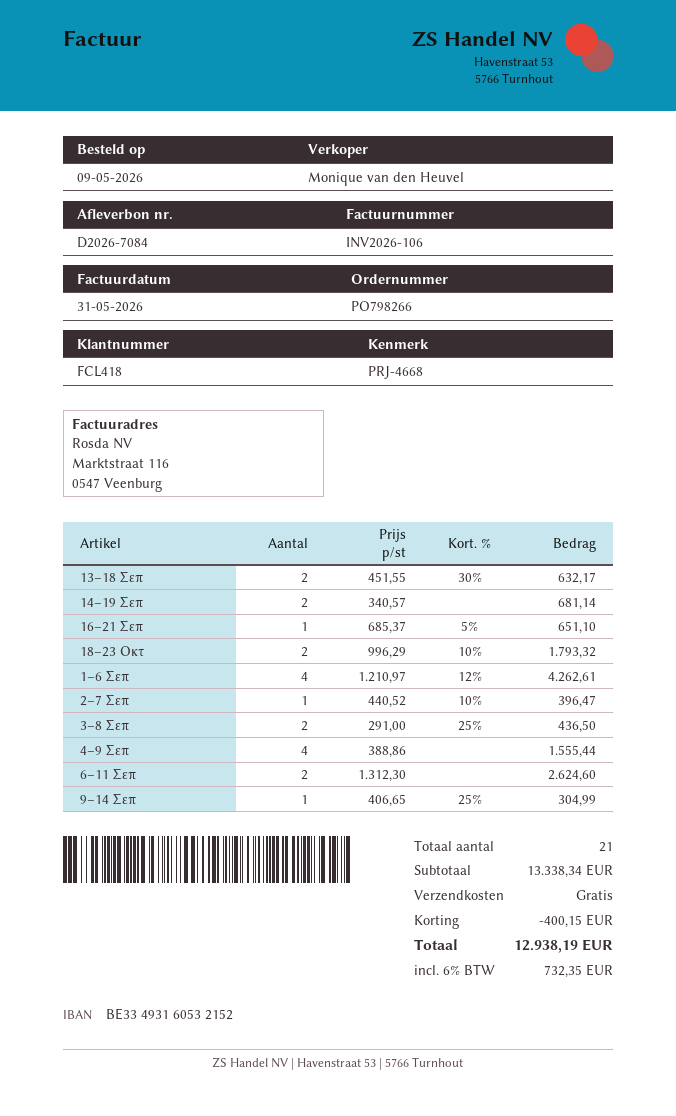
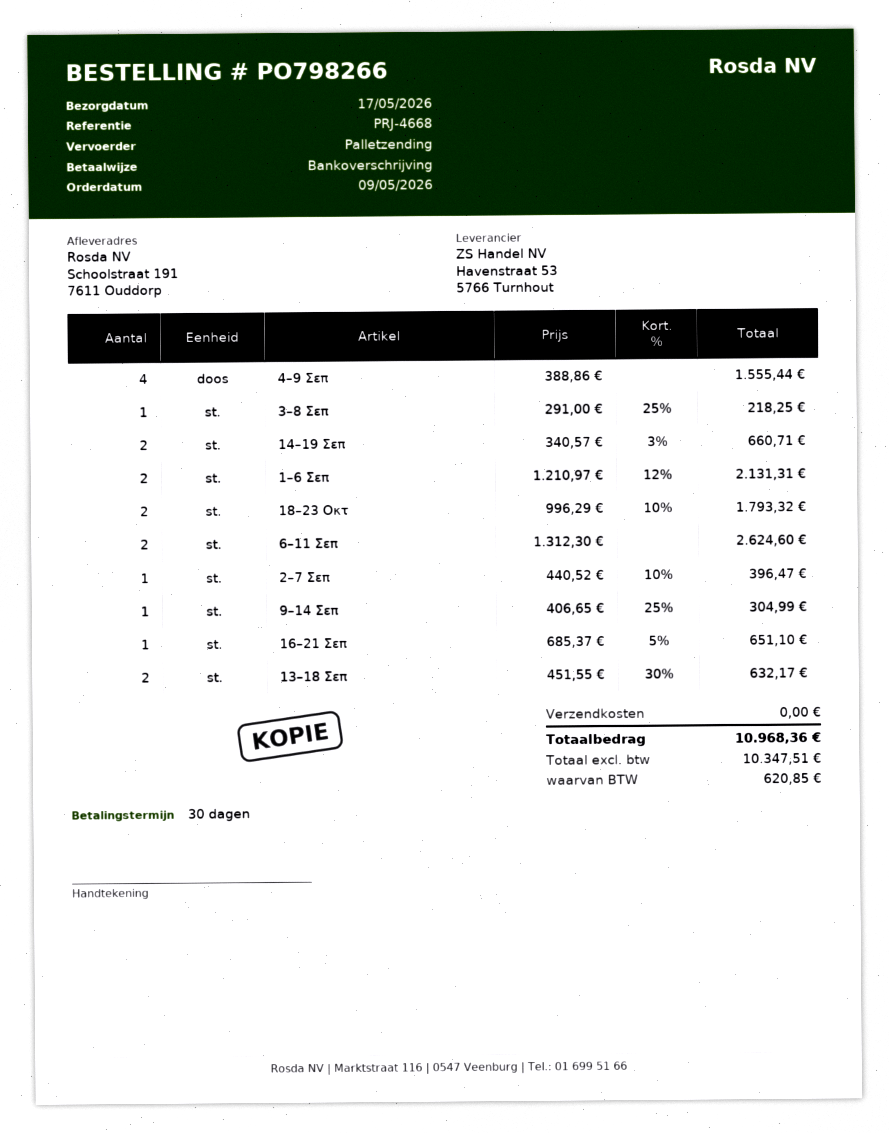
14–19 Σεπ: 2 x 340.57 = 681.14 -> 2 x 340.57 - 3% = 660.71
1–6 Σεπ: 4 x 1210.97 - 12% = 4262.61 -> 2 x 1210.97 - 12% = 2131.31
3–8 Σεπ: 2 x 291.00 - 25% = 436.50 -> 1 x 291.00 - 25% = 218.25
discount: 400.15 -> none
tax: 732.35 -> 620.85
total: 12938.19 -> 10968.36

